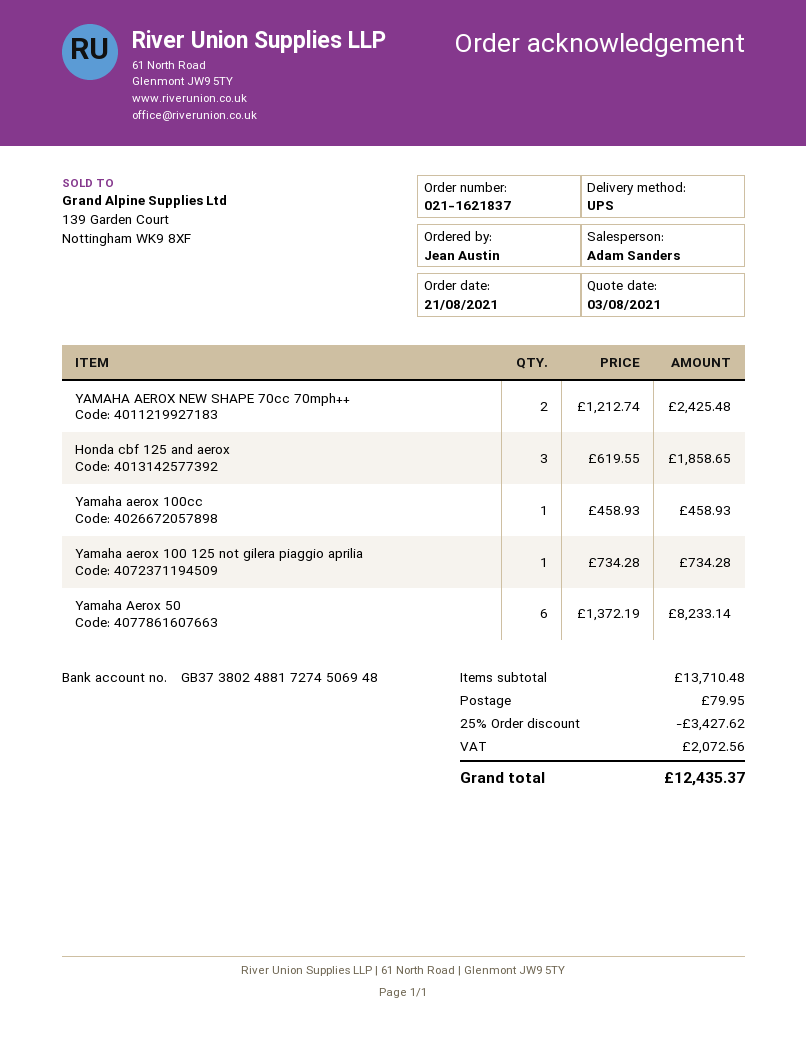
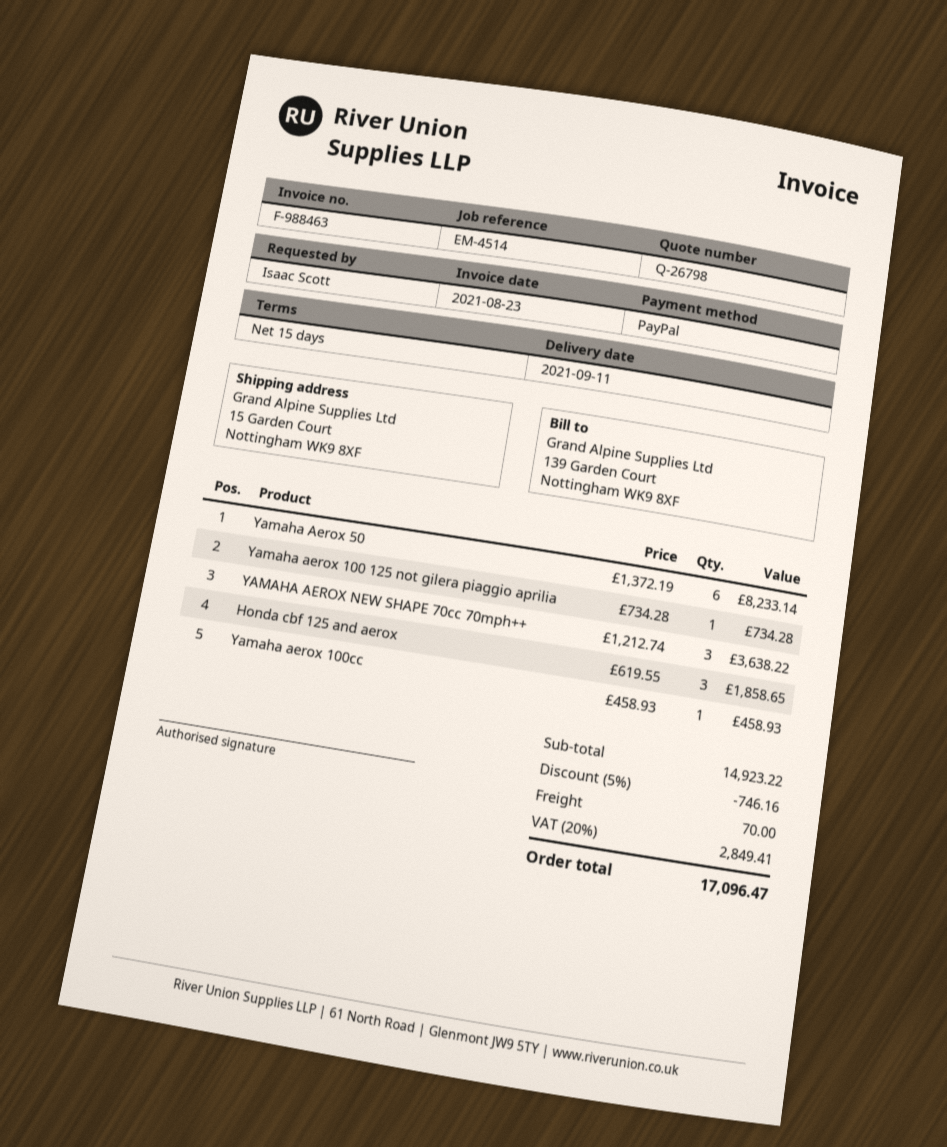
ordered by: Jean Austin -> Isaac Scott
YAMAHA AEROX NEW SHAPE 70cc 70mph++: 2 x 1212.74 = 2425.48 -> 3 x 1212.74 = 3638.22
subtotal: 13710.48 -> 14923.22
discount: 25% = 3427.62 -> 5% = 746.16
shipping: 79.95 -> 70.00
tax: 2072.56 -> 2849.41
total: 12435.37 -> 17096.47

